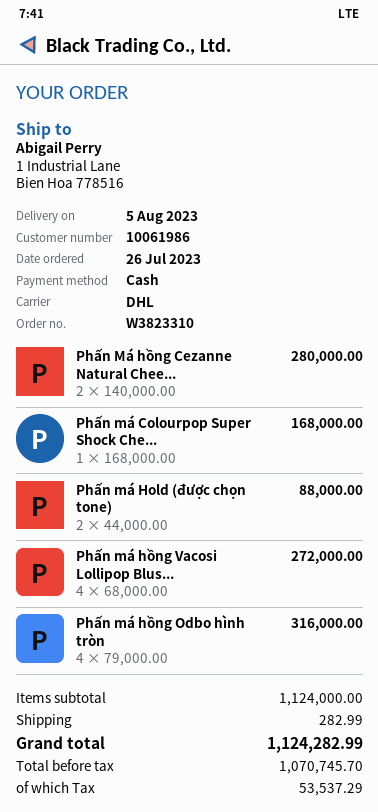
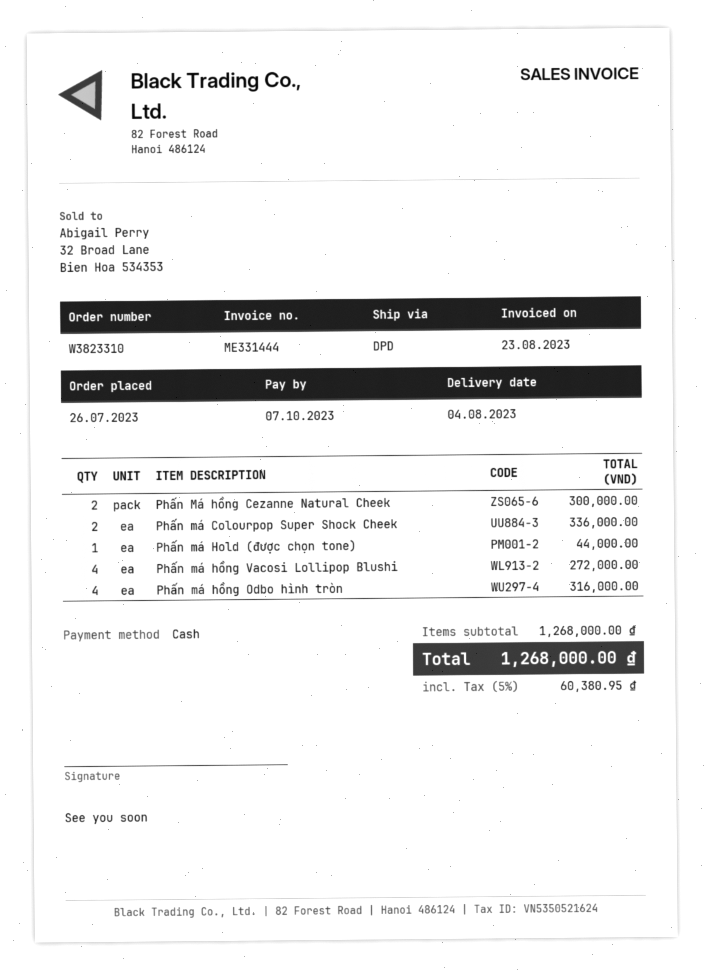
delivery date: 2023-08-05 -> 2023-08-04
shipping method: DHL -> DPD
Phấn Má hồng Cezanne Natural Chee...: 2 for 280000.00 -> 2 for 300000.00
Phấn má Colourpop Super Shock Che...: 1 for 168000.00 -> 2 for 336000.00
Phấn má Hold (được chọn tone): 2 for 88000.00 -> 1 for 44000.00
subtotal: 1124000.00 -> 1268000.00
shipping: 282.99 -> none
tax: 53537.29 -> 60380.95
total: 1124282.99 -> 1268000.00

